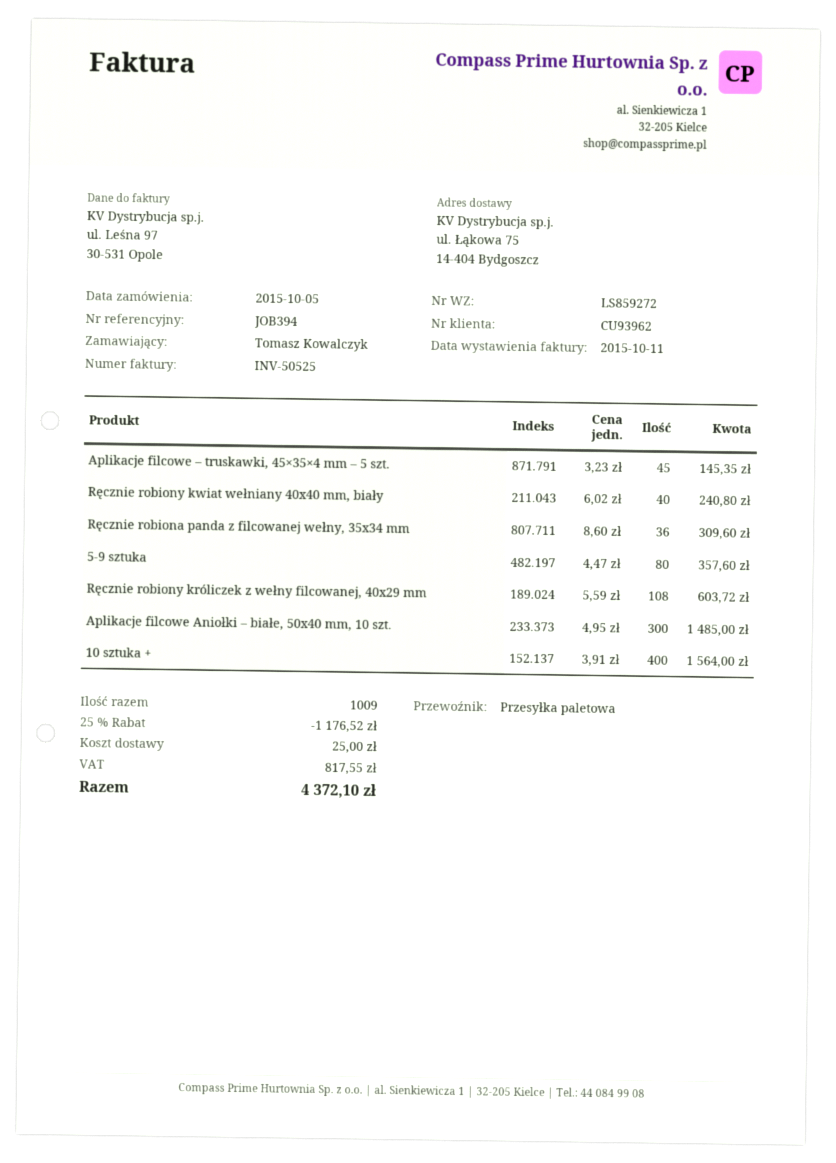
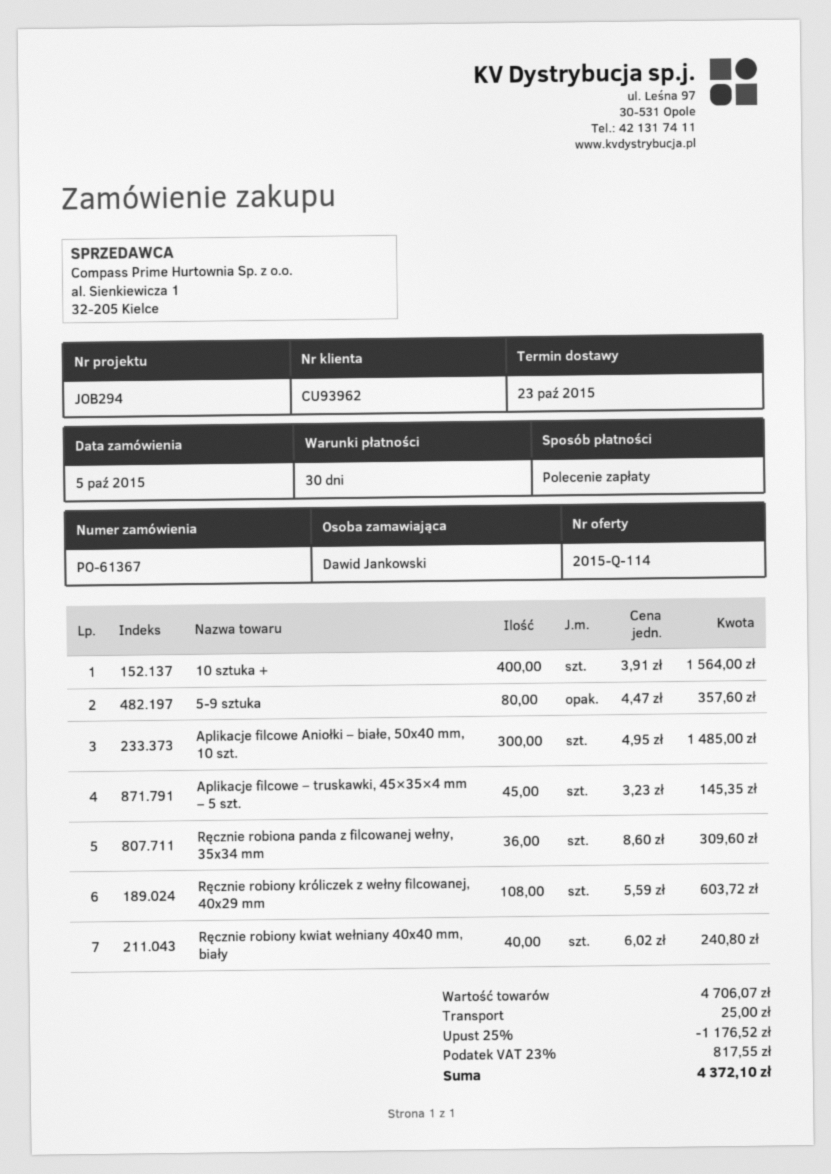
reference: JOB394 -> JOB294
ordered by: Tomasz Kowalczyk -> Dawid Jankowski

